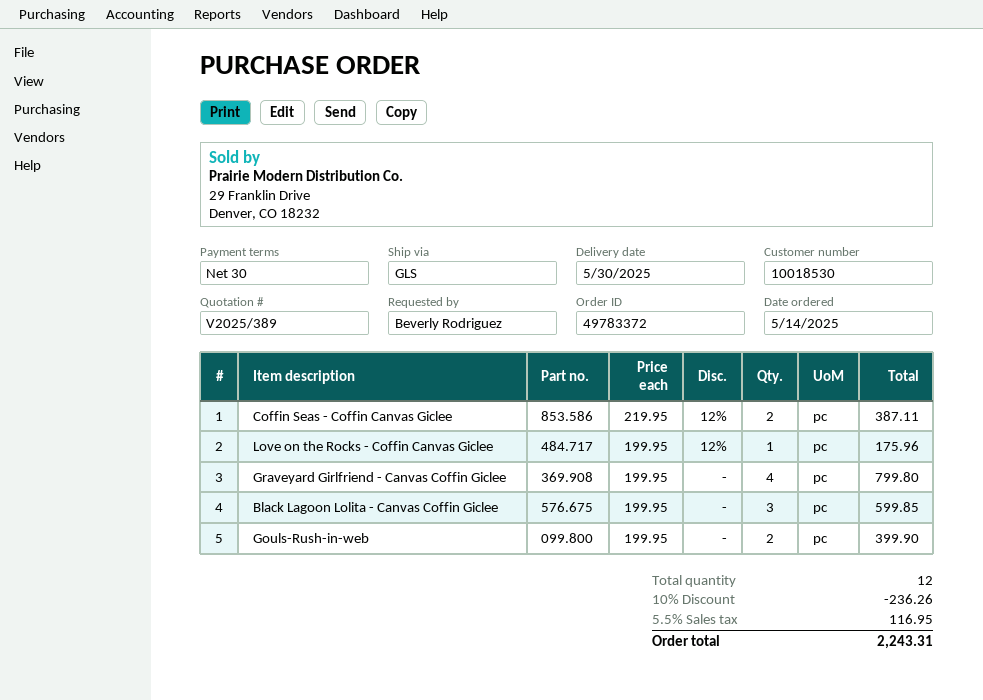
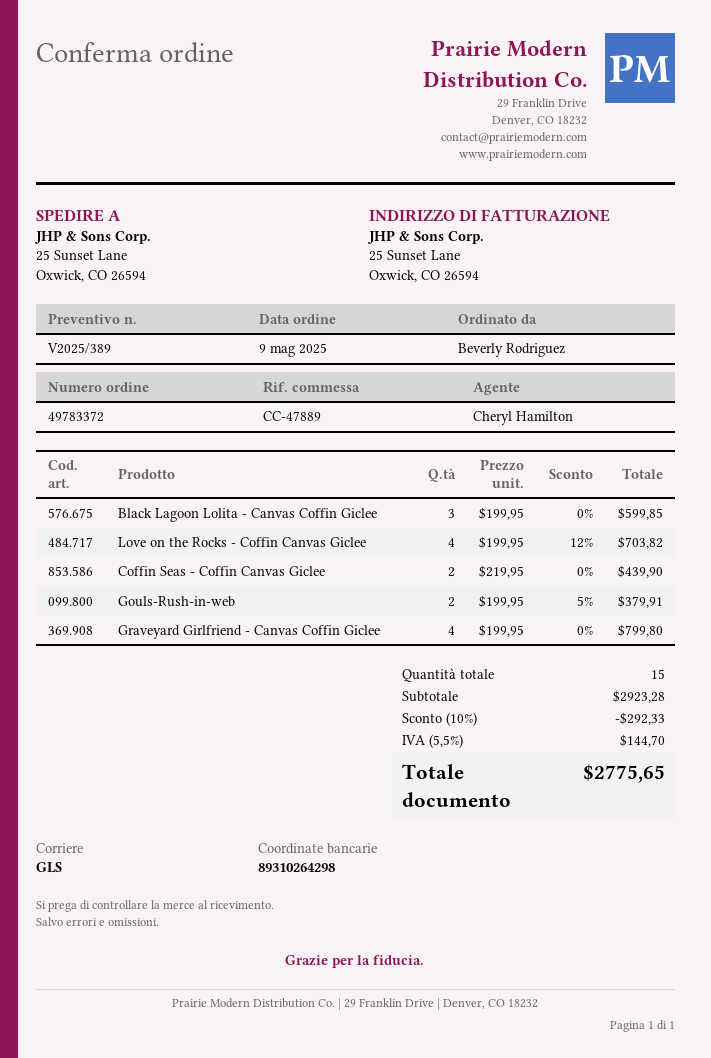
order date: 2025-05-14 -> 2025-05-09
Coffin Seas - Coffin Canvas Giclee: 2 x 219.95 - 12% = 387.11 -> 2 x 219.95 = 439.90
Love on the Rocks - Coffin Canvas Giclee: 1 x 199.95 - 12% = 175.96 -> 4 x 199.95 - 12% = 703.82
Gouls-Rush-in-web: 2 x 199.95 = 399.90 -> 2 x 199.95 - 5% = 379.91
total quantity: 12 -> 15
discount: 10% = 236.26 -> 10% = 292.33
tax: 5.5% = 116.95 -> 5.5% = 144.70
total: 2243.31 -> 2775.65

